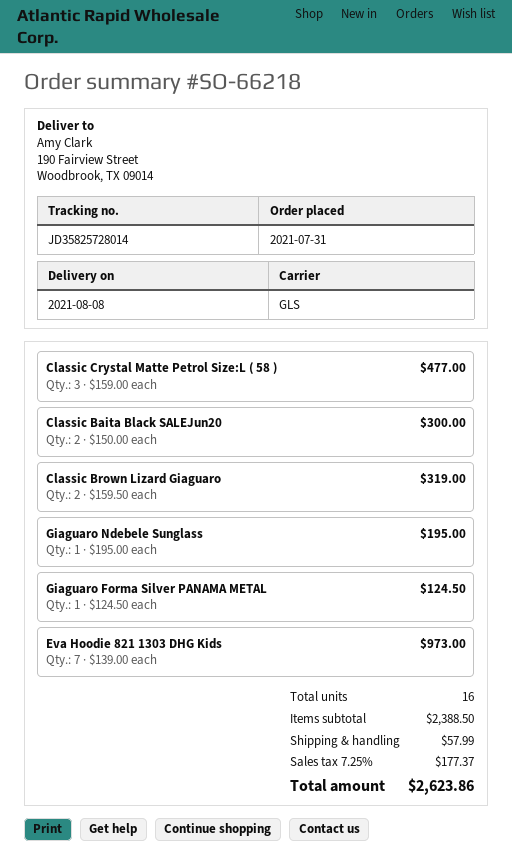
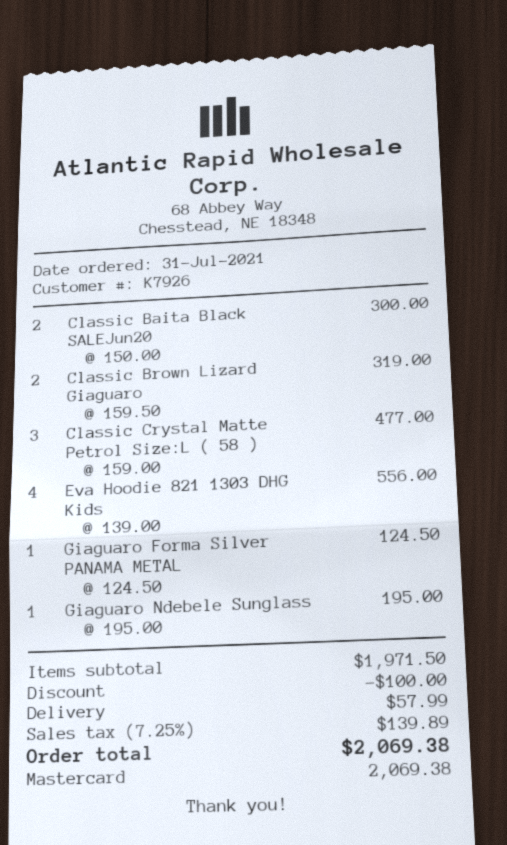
Eva Hoodie 821 1303 DHG Kids: 7 x 139.00 = 973.00 -> 4 x 139.00 = 556.00
subtotal: 2388.50 -> 1971.50
discount: none -> 100.00
tax: 7.25% = 177.37 -> 7.25% = 139.89
total: 2623.86 -> 2069.38

